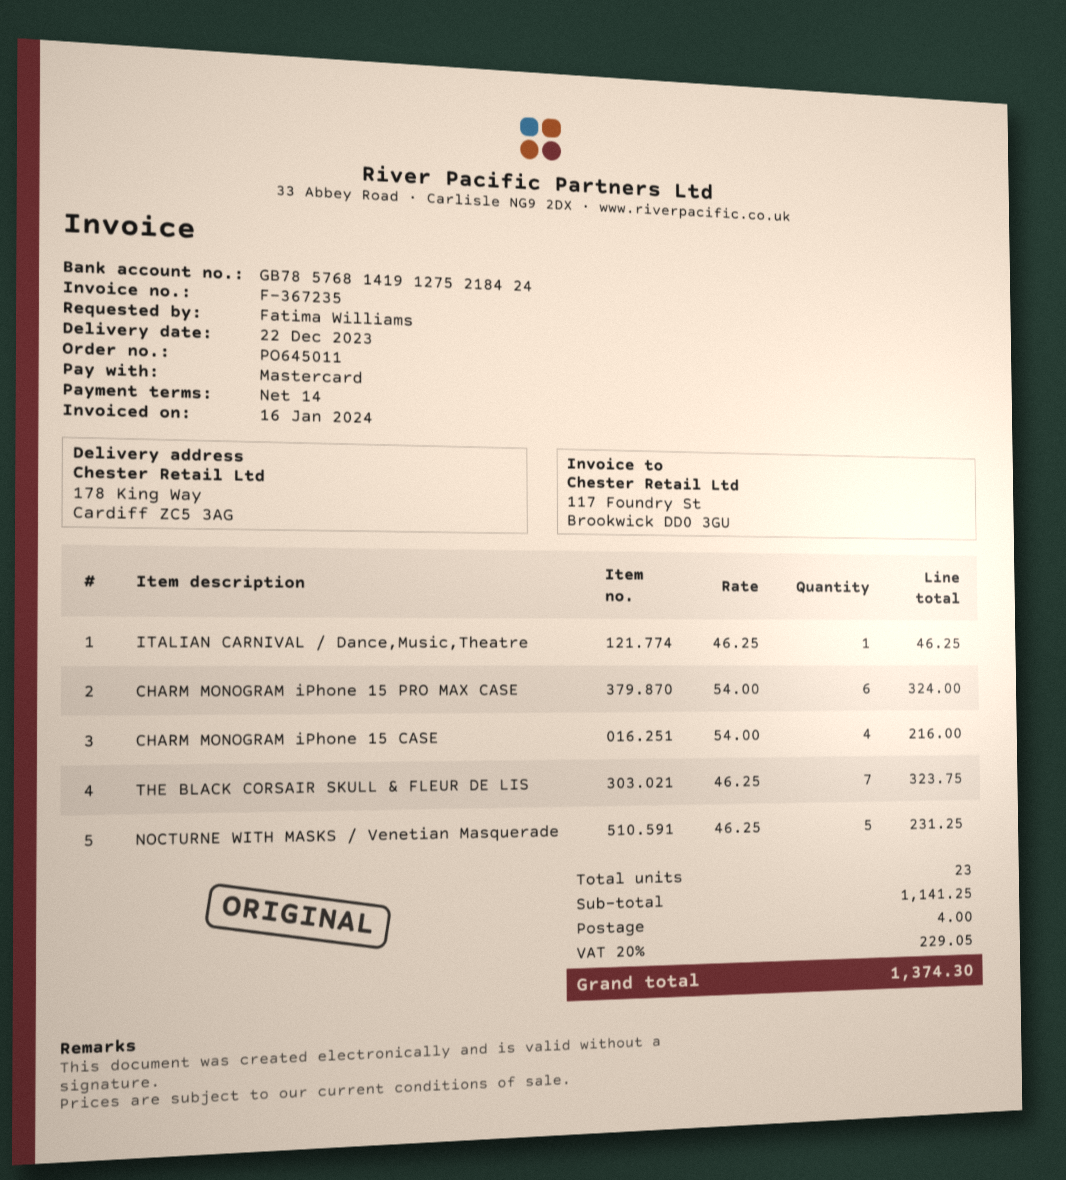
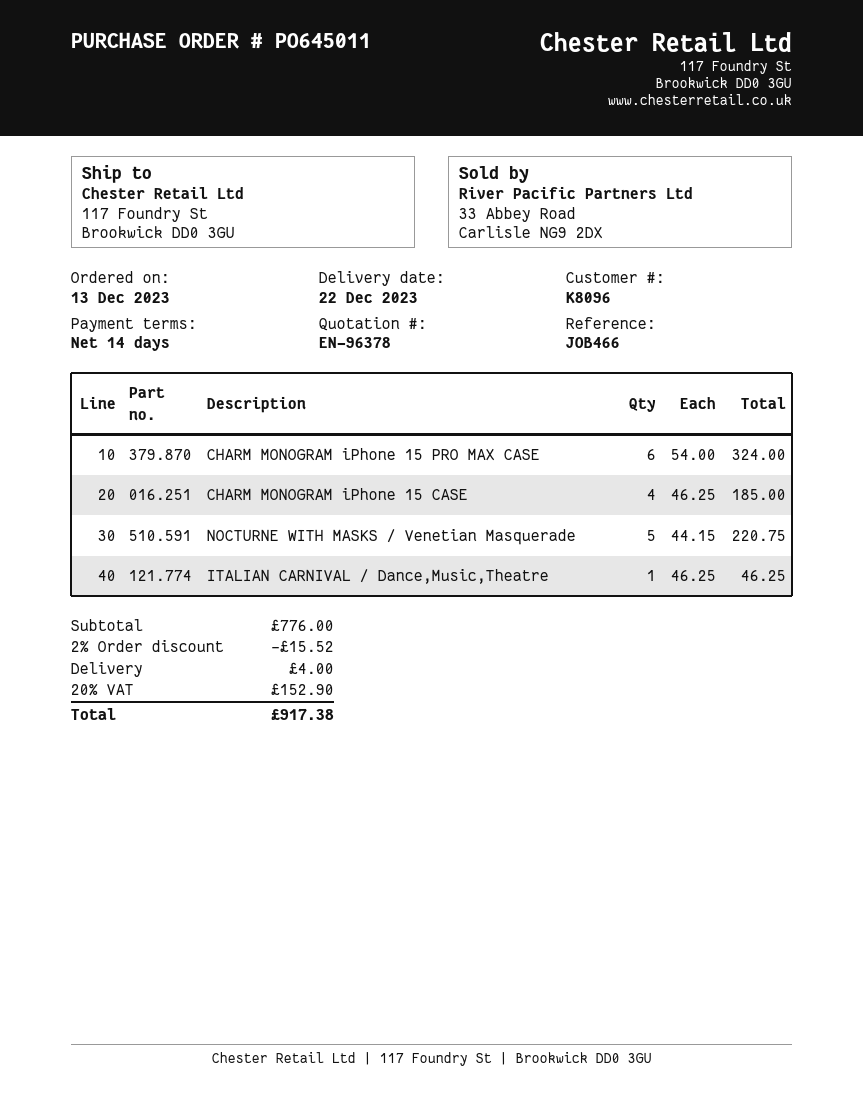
ship to: 178 King Way, Cardiff ZC5 3AG -> 117 Foundry St, Brookwick DD0 3GU
CHARM MONOGRAM iPhone 15 CASE: 4 x 54.00 = 216.00 -> 4 x 46.25 = 185.00
THE BLACK CORSAIR SKULL & FLEUR DE LIS: 7 x 46.25 = 323.75 -> none
NOCTURNE WITH MASKS / Venetian Masquerade: 5 x 46.25 = 231.25 -> 5 x 44.15 = 220.75
subtotal: 1141.25 -> 776.00
discount: none -> 2% = 15.52
tax: 20% = 229.05 -> 20% = 152.90
total: 1374.30 -> 917.38

